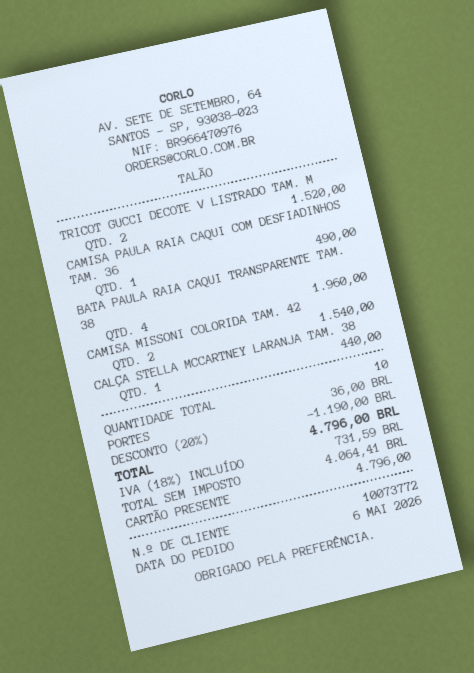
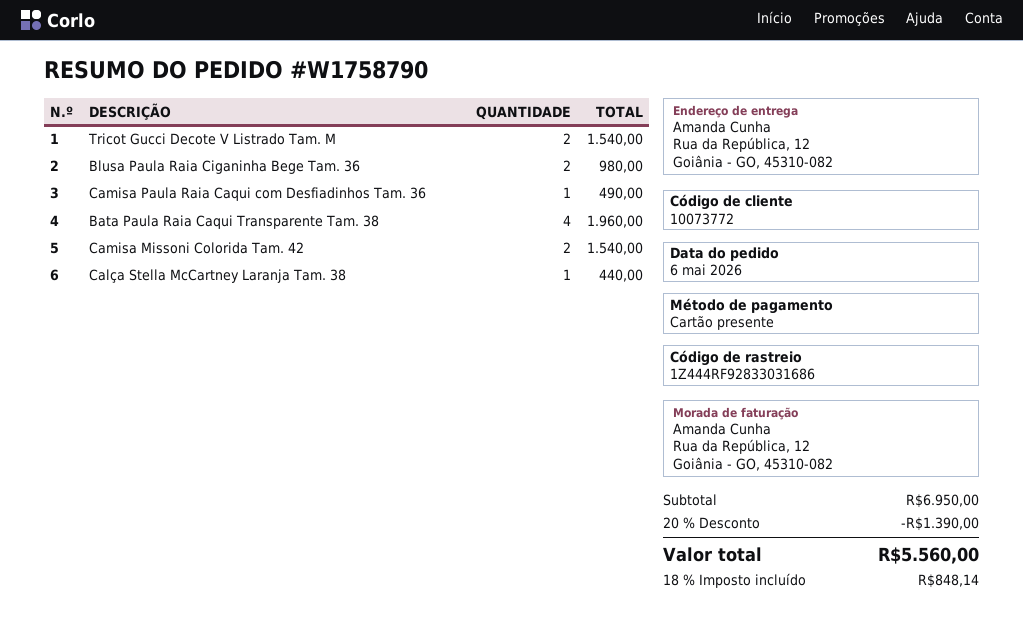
TRICOT GUCCI DECOTE V LISTRADO TAM. M: 2 for 1520.00 -> 2 for 1540.00
Blusa Paula Raia Ciganinha Bege Tam. 36: none -> 2 for 980.00
discount: 20% = 1190.00 -> 20% = 1390.00
shipping: 36.00 -> none
tax: 18% = 731.59 -> 18% = 848.14
total: 4796.00 -> 5560.00

